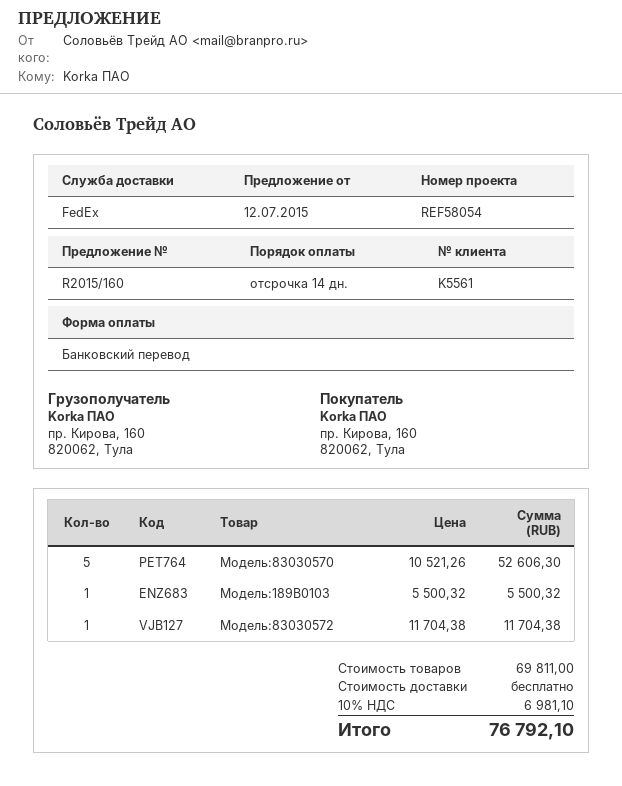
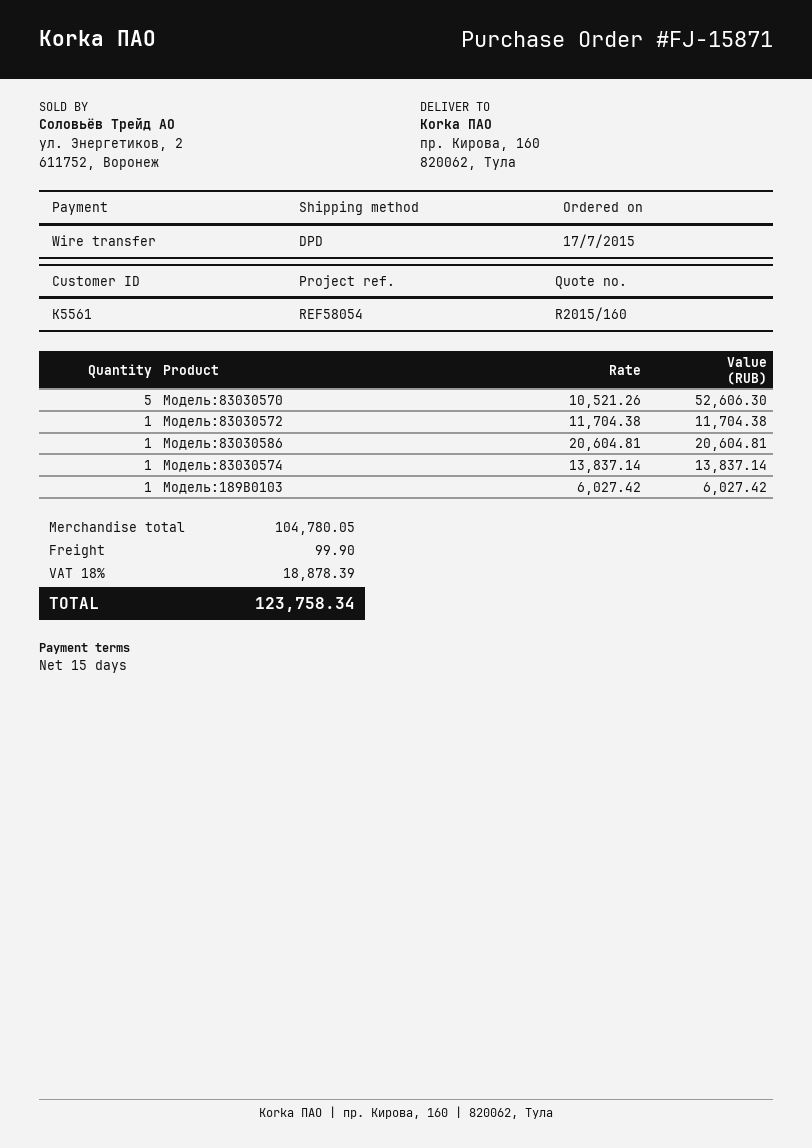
payment terms: 14 days -> 15 days
shipping method: FedEx -> DPD
Модель:189B0103: 1 x 5500.32 = 5500.32 -> 1 x 6027.42 = 6027.42
Модель:83030586: none -> 1 x 20604.81 = 20604.81
Модель:83030574: none -> 1 x 13837.14 = 13837.14
subtotal: 69811.00 -> 104780.05
shipping: 0.00 -> 99.90
tax: 10% = 6981.10 -> 18% = 18878.39
total: 76792.10 -> 123758.34

